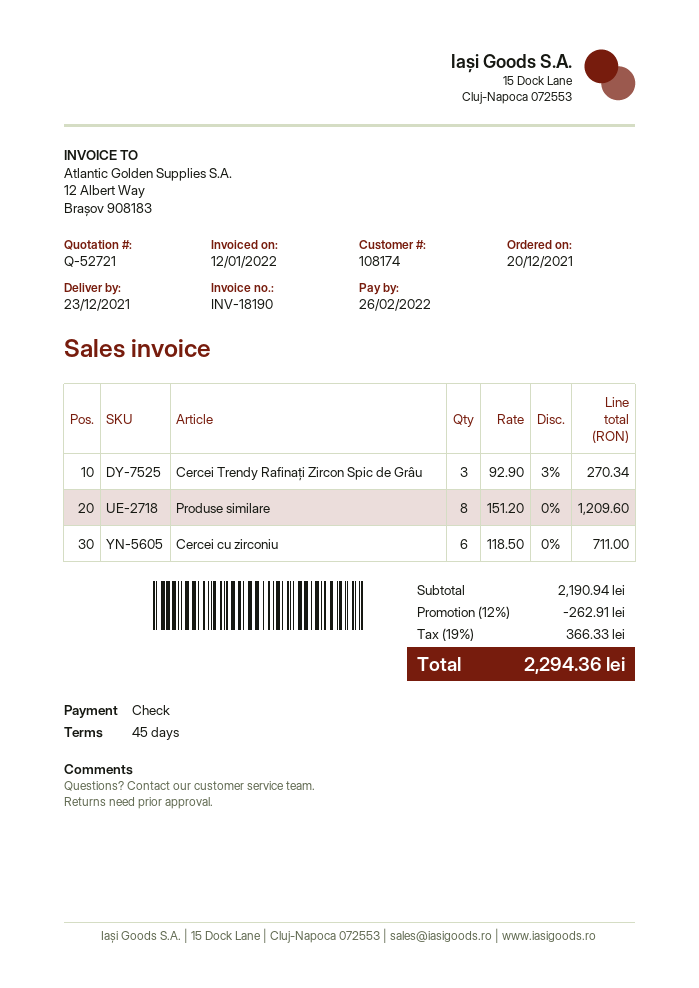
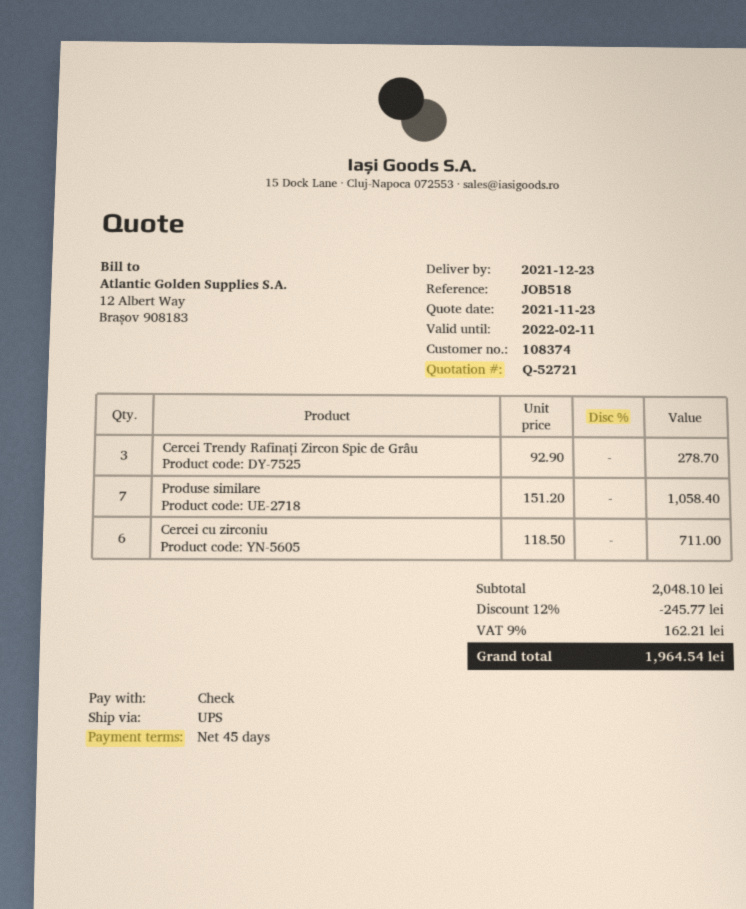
customer number: 108174 -> 108374
Cercei Trendy Rafinați Zircon Spic de Grâu: 3 x 92.90 - 3% = 270.34 -> 3 x 92.90 = 278.70
Produse similare: 8 x 151.20 = 1209.60 -> 7 x 151.20 = 1058.40
subtotal: 2190.94 -> 2048.10
discount: 12% = 262.91 -> 12% = 245.77
tax: 19% = 366.33 -> 9% = 162.21
total: 2294.36 -> 1964.54

